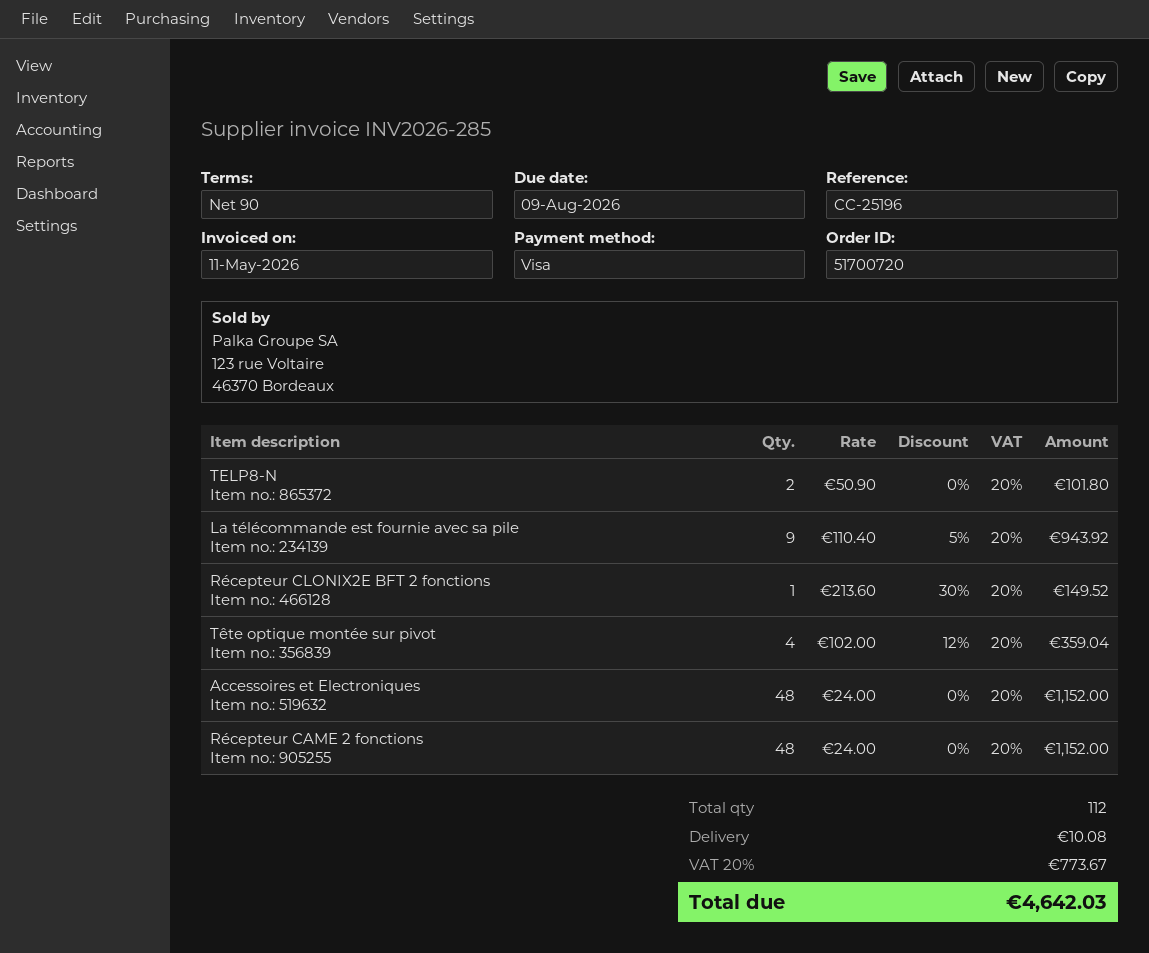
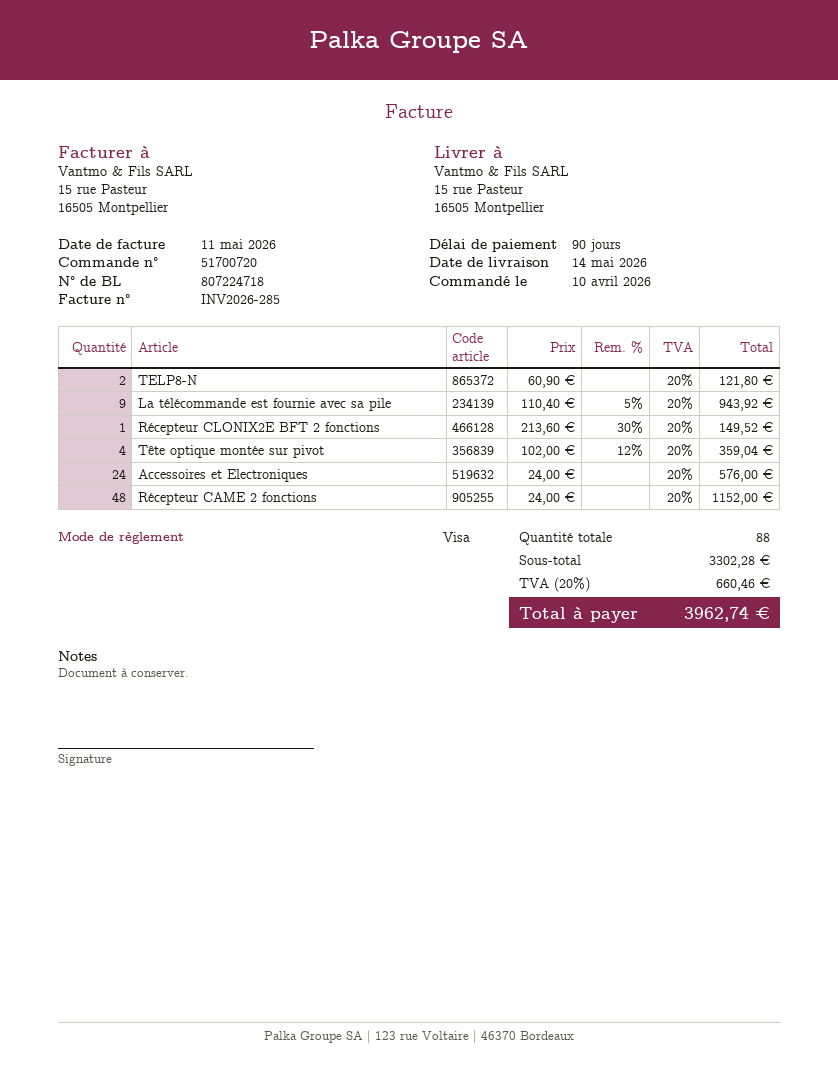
TELP8-N: 2 x 50.90 = 101.80 -> 2 x 60.90 = 121.80
Accessoires et Electroniques: 48 x 24.00 = 1152.00 -> 24 x 24.00 = 576.00
total quantity: 112 -> 88
shipping: 10.08 -> none
tax: 20% = 773.67 -> 20% = 660.46
total: 4642.03 -> 3962.74

